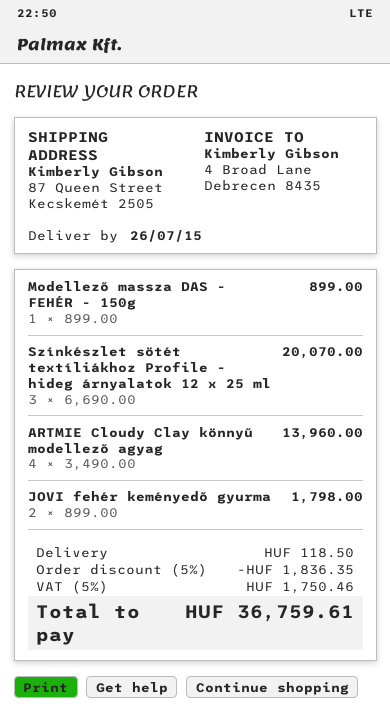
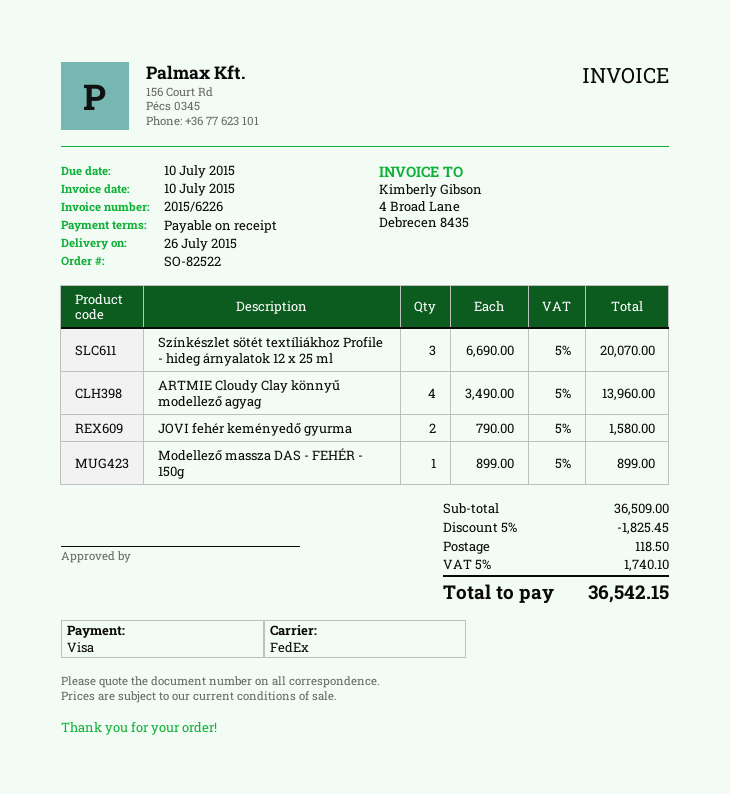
JOVI fehér keményedő gyurma: 2 x 899.00 = 1798.00 -> 2 x 790.00 = 1580.00
discount: 5% = 1836.35 -> 5% = 1825.45
tax: 5% = 1750.46 -> 5% = 1740.10
total: 36759.61 -> 36542.15

